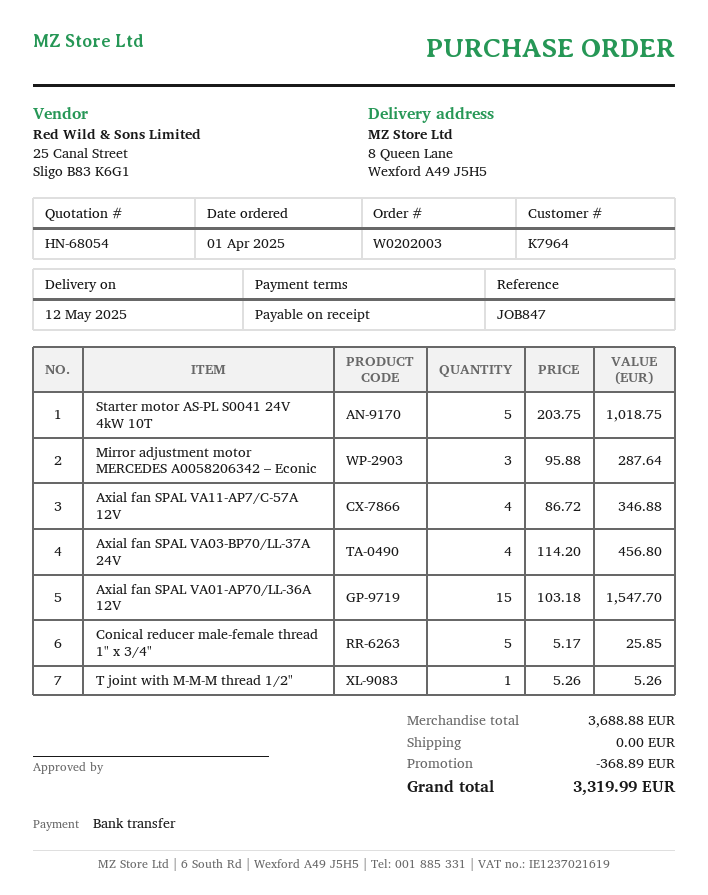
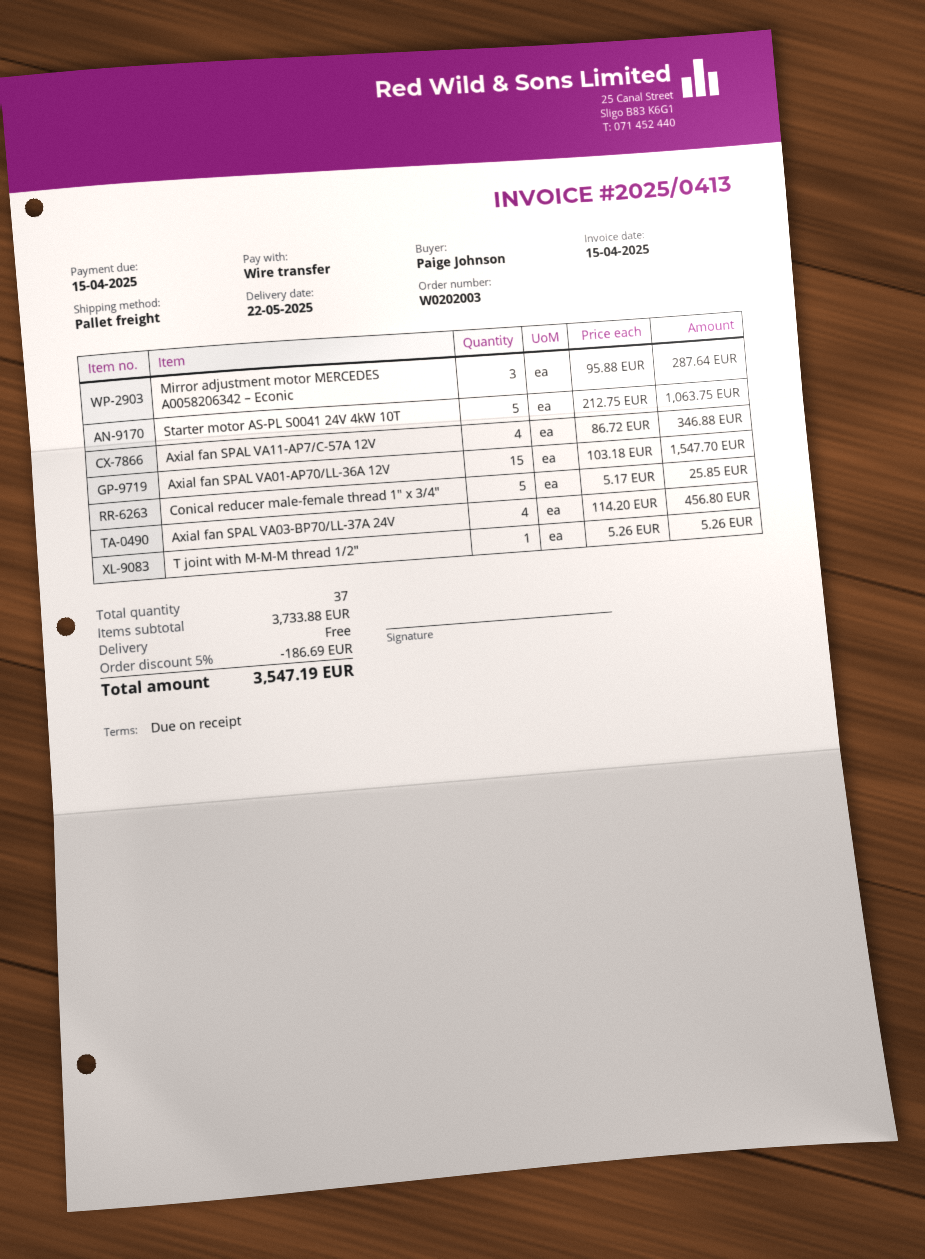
delivery date: 2025-05-12 -> 2025-05-22
Starter motor AS-PL S0041 24V 4kW 10T: 5 x 203.75 = 1018.75 -> 5 x 212.75 = 1063.75
subtotal: 3688.88 -> 3733.88
discount: 368.89 -> 186.69
total: 3319.99 -> 3547.19

